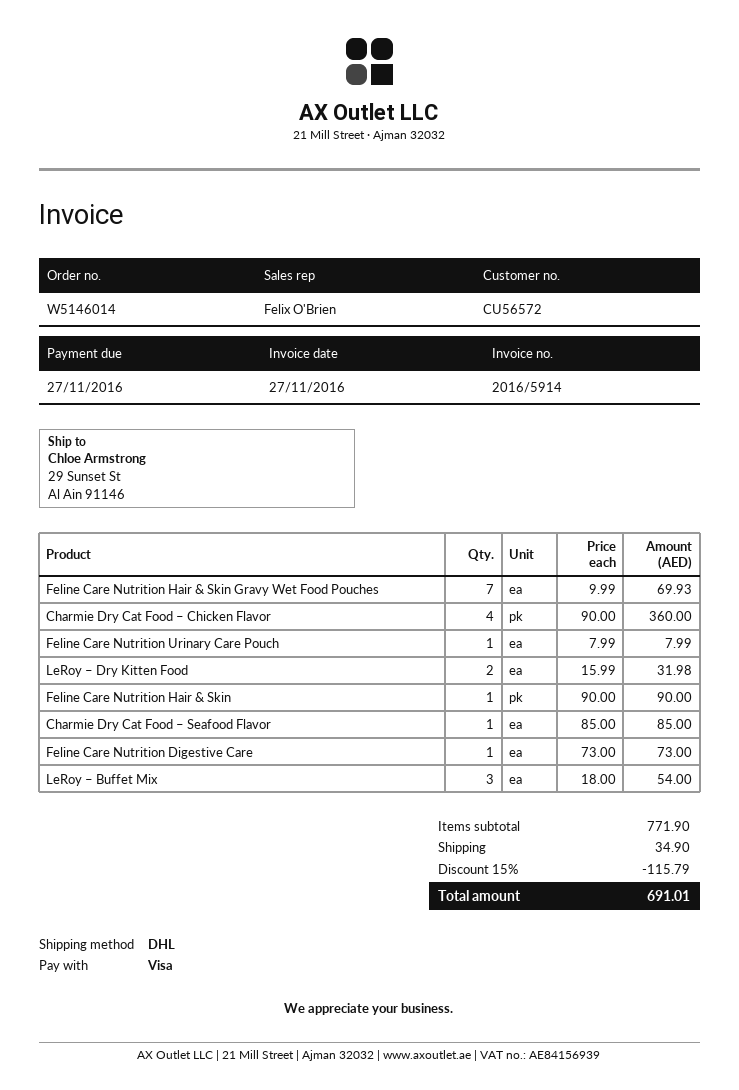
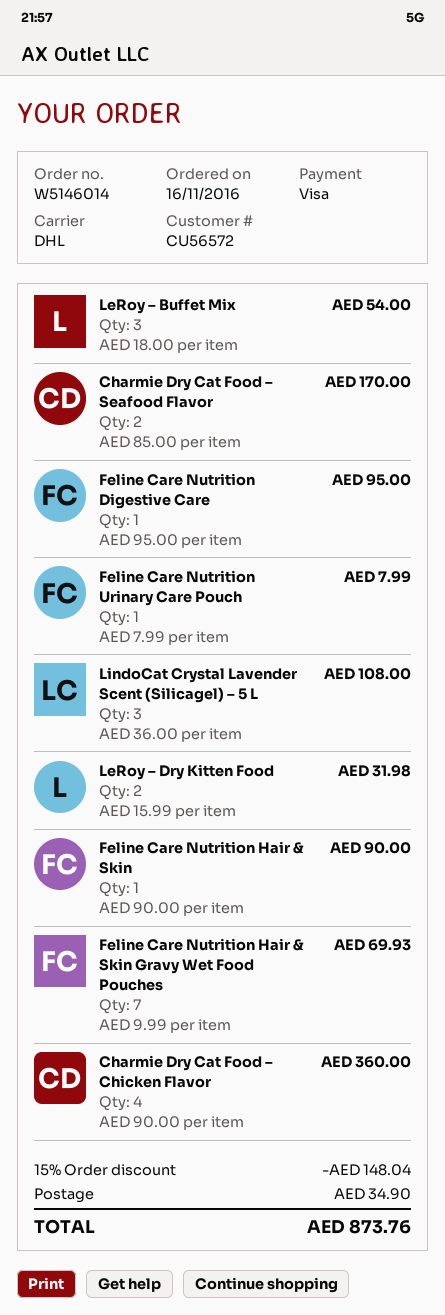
Charmie Dry Cat Food – Seafood Flavor: 1 x 85.00 = 85.00 -> 2 x 85.00 = 170.00
Feline Care Nutrition Digestive Care: 1 x 73.00 = 73.00 -> 1 x 95.00 = 95.00
LindoCat Crystal Lavender Scent (Silicagel) – 5 L: none -> 3 x 36.00 = 108.00
discount: 15% = 115.79 -> 15% = 148.04
total: 691.01 -> 873.76

